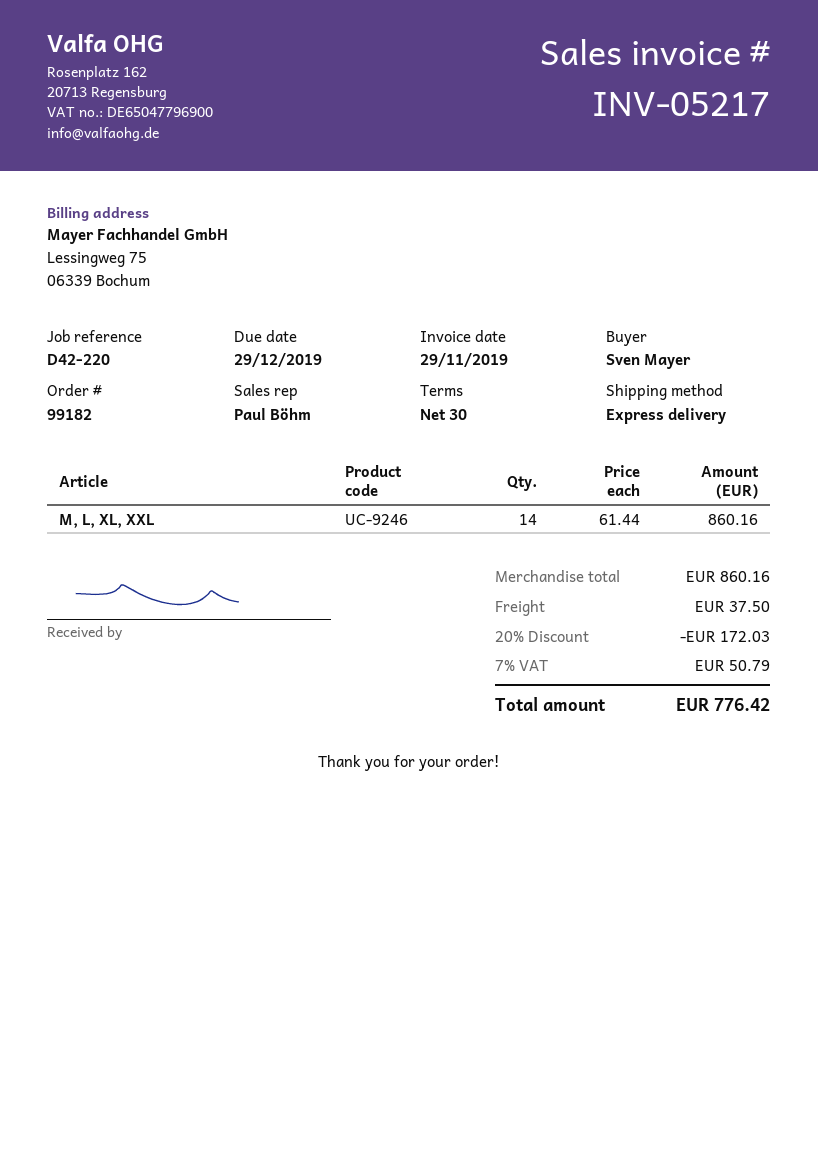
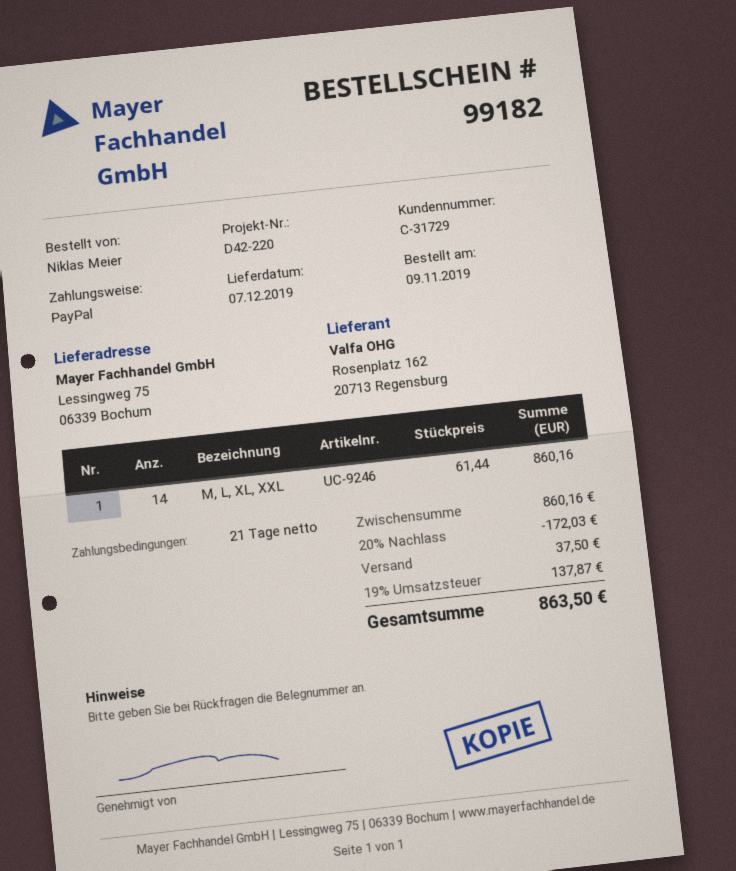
payment terms: 30 days -> 21 days
ordered by: Sven Mayer -> Niklas Meier
tax: 7% = 50.79 -> 19% = 137.87
total: 776.42 -> 863.50

